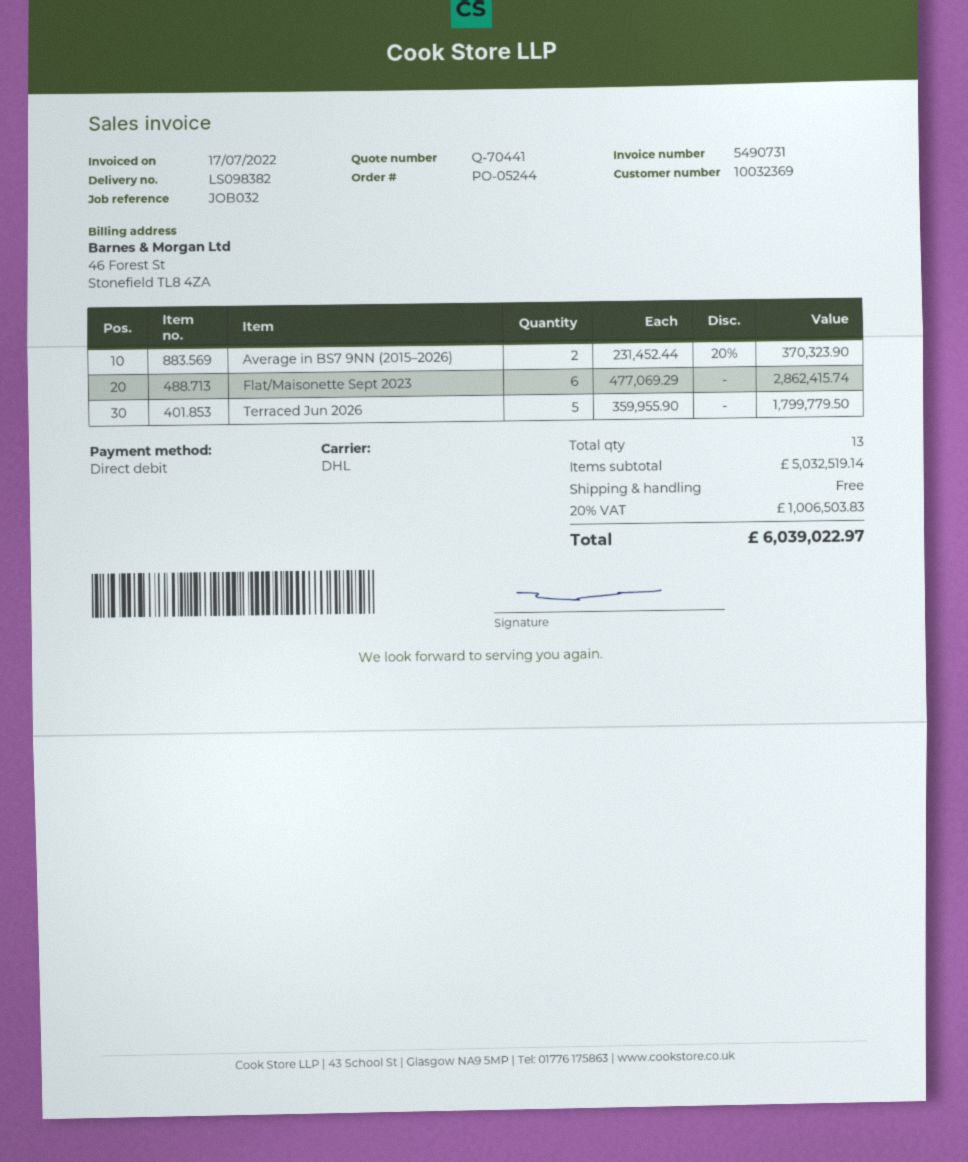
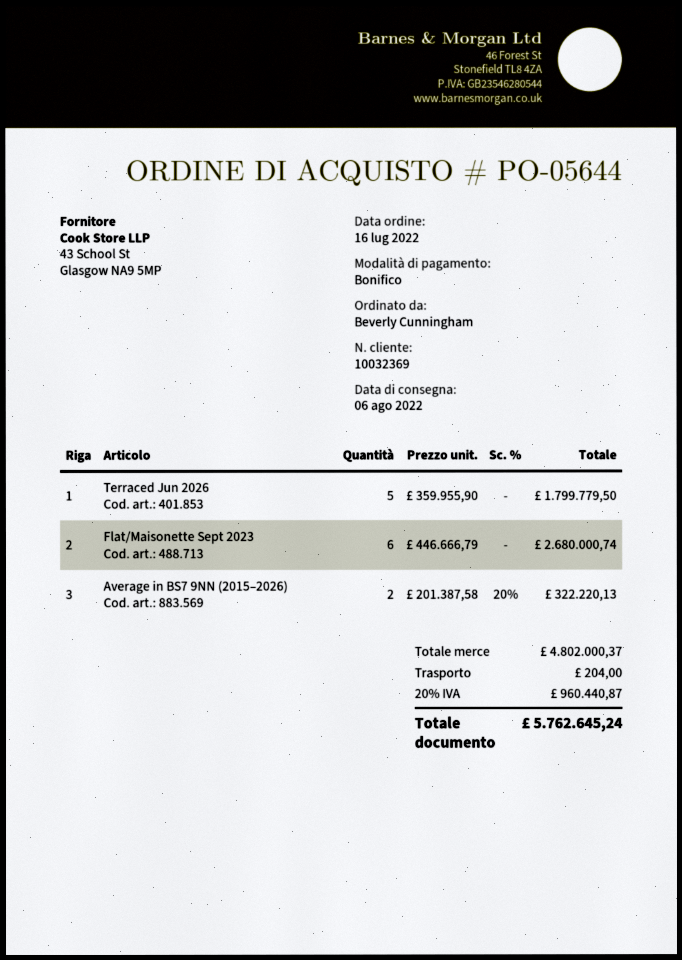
order number: PO-05244 -> PO-05644
payment method: direct debit -> bank transfer
Average in BS7 9NN (2015–2026): 2 x 231452.44 - 20% = 370323.90 -> 2 x 201387.58 - 20% = 322220.13
Flat/Maisonette Sept 2023: 6 x 477069.29 = 2862415.74 -> 6 x 446666.79 = 2680000.74
subtotal: 5032519.14 -> 4802000.37
shipping: 0.00 -> 204.00
tax: 20% = 1006503.83 -> 20% = 960440.87
total: 6039022.97 -> 5762645.24

